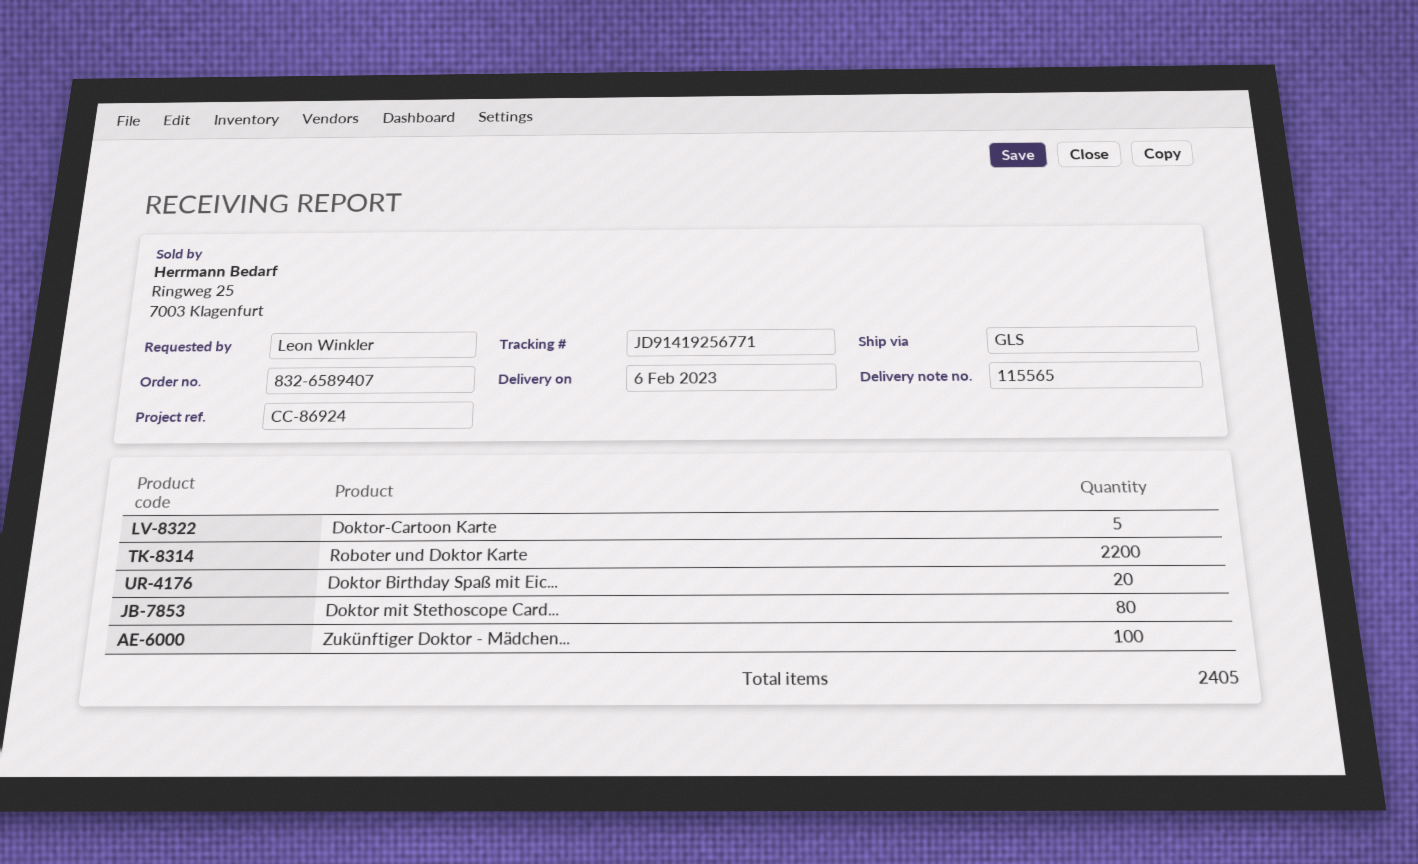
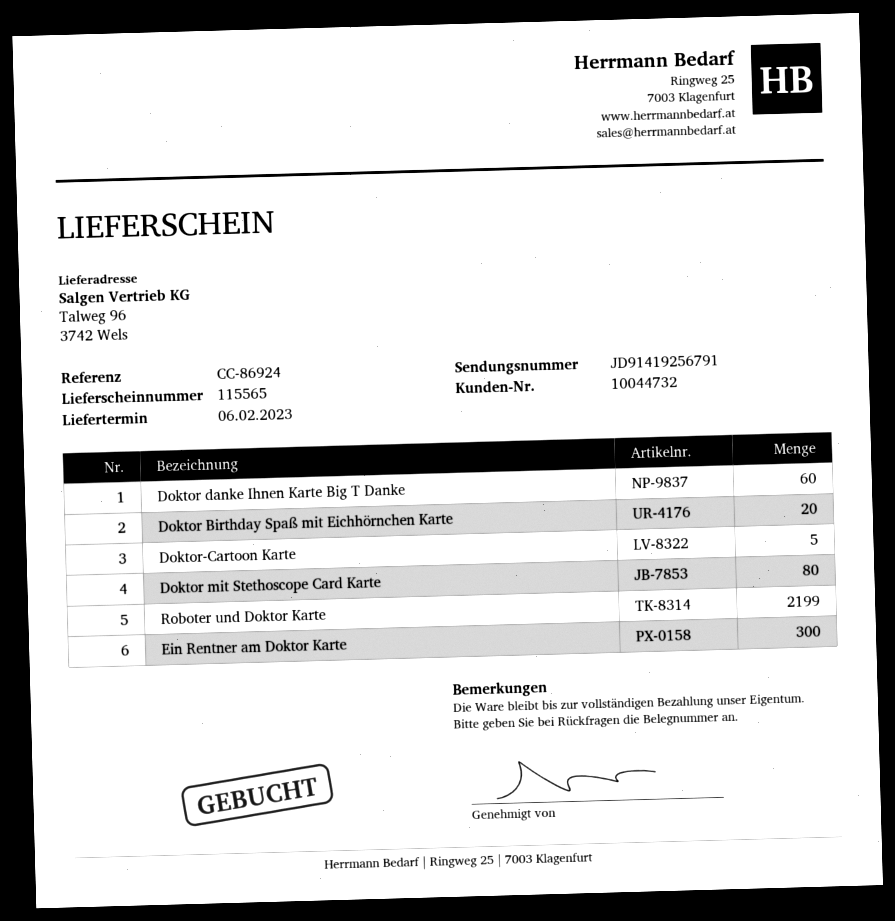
tracking number: JD91419256771 -> JD91419256791
Roboter und Doktor Karte: 2200 -> 2199
Zukünftiger Doktor - Mädchen...: 100 -> none
Doktor danke Ihnen Karte Big T Danke: none -> 60
Ein Rentner am Doktor Karte: none -> 300

